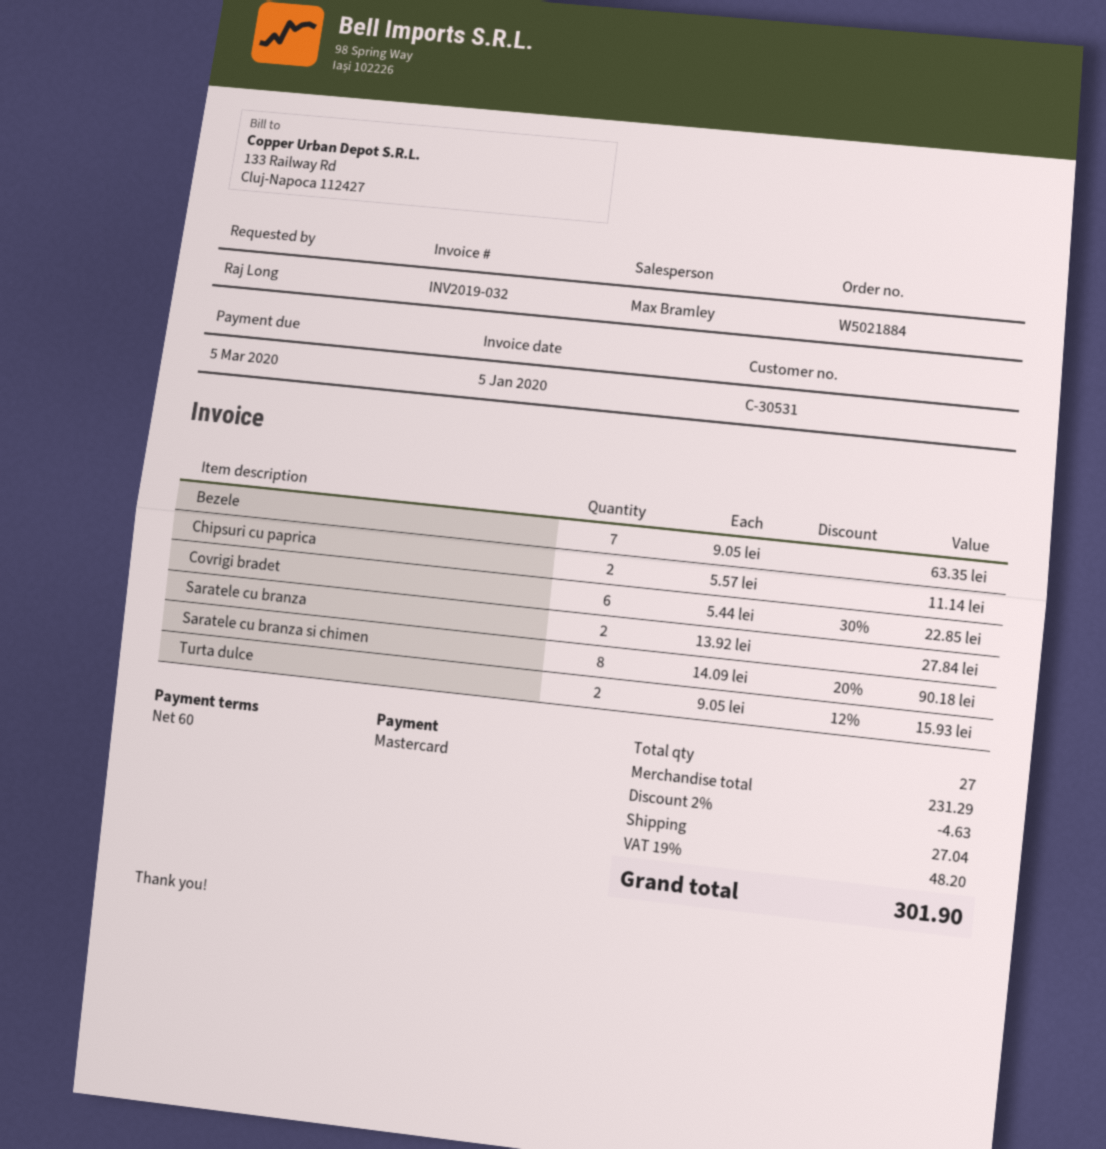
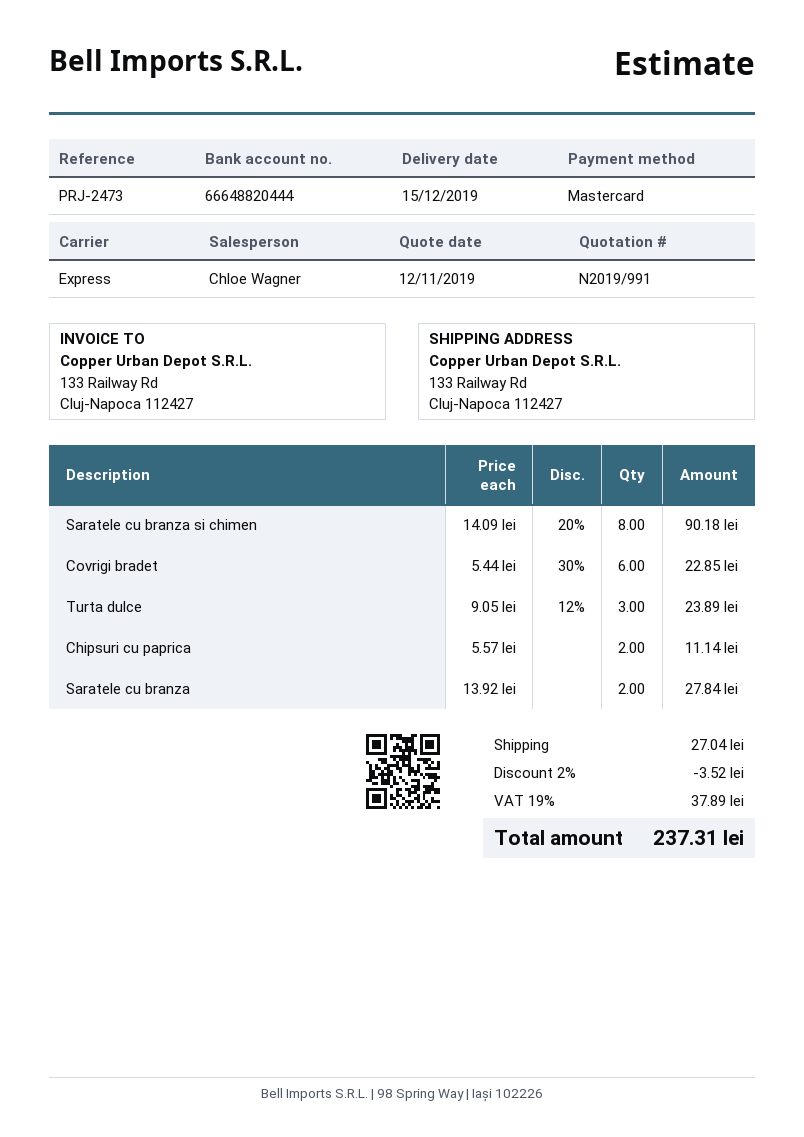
sales rep: Max Bramley -> Chloe Wagner
Bezele: 7 x 9.05 = 63.35 -> none
Turta dulce: 2 x 9.05 - 12% = 15.93 -> 3 x 9.05 - 12% = 23.89
discount: 2% = 4.63 -> 2% = 3.52
tax: 19% = 48.20 -> 19% = 37.89
total: 301.90 -> 237.31

